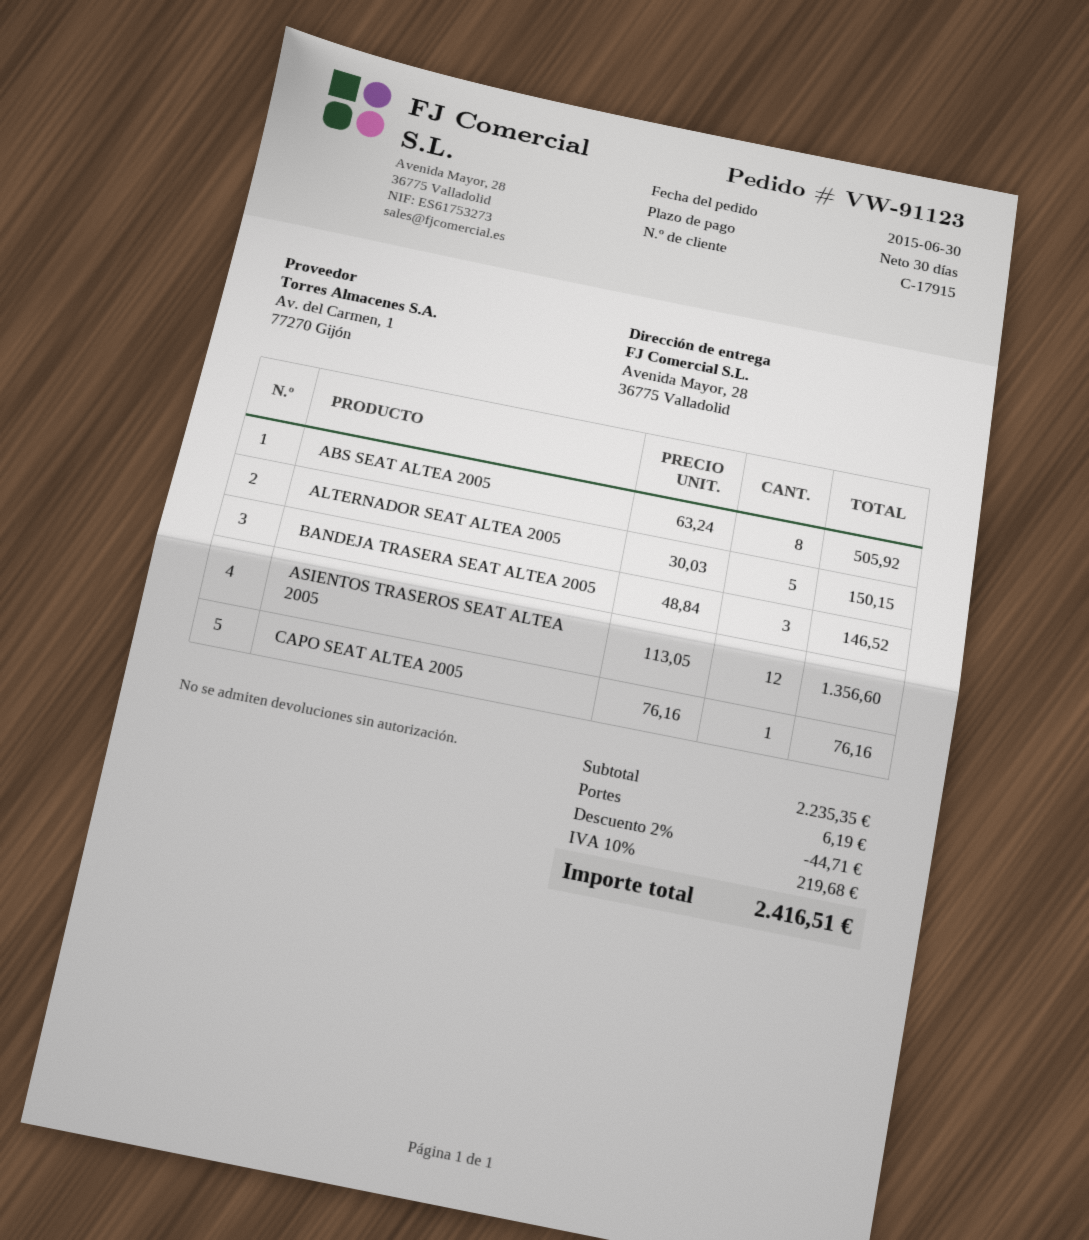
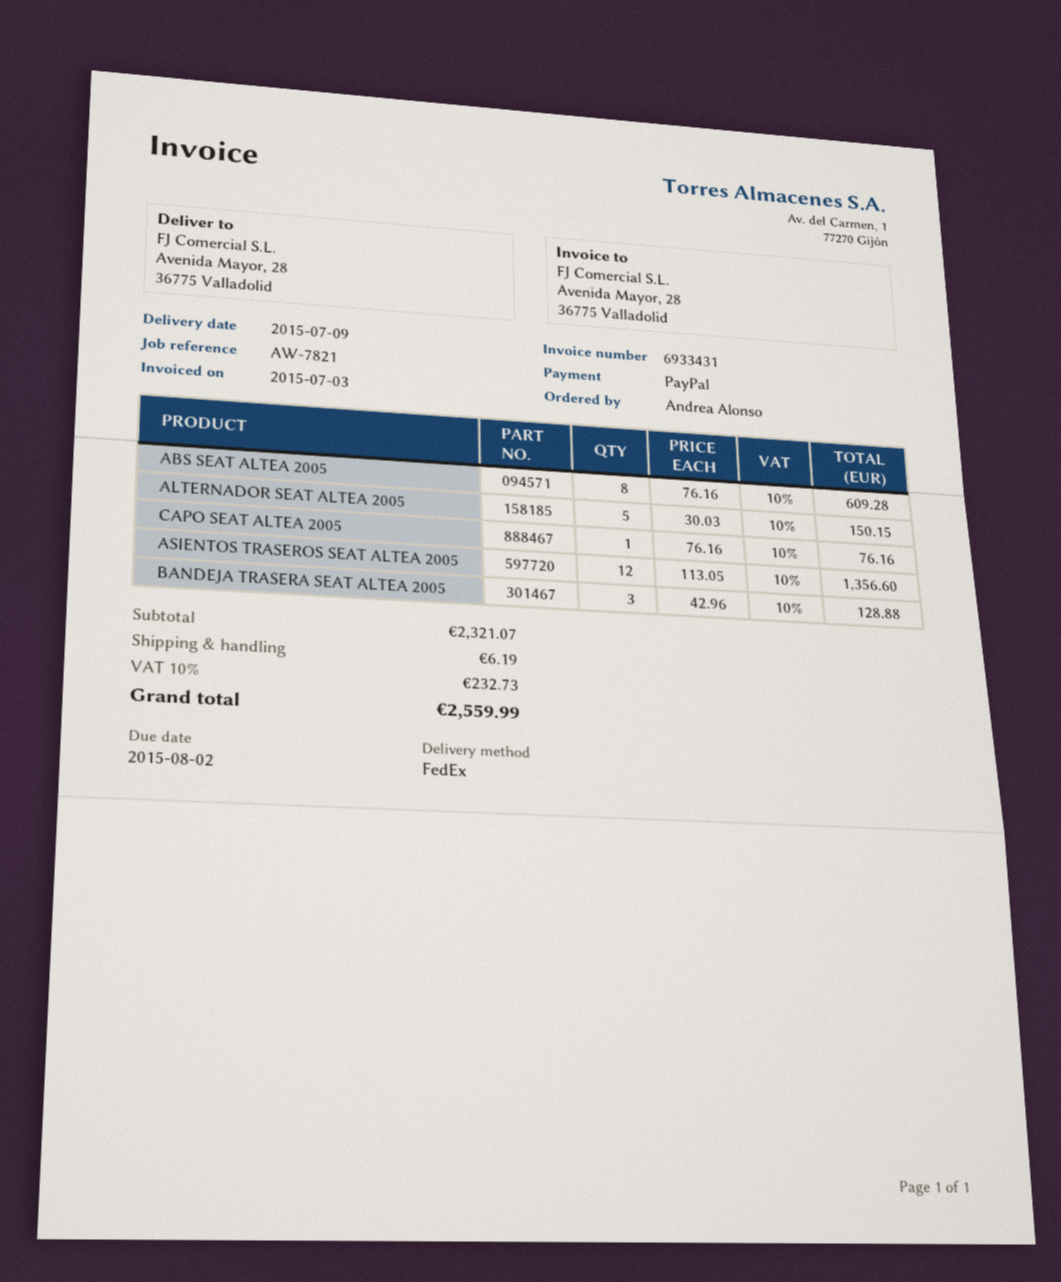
ABS SEAT ALTEA 2005: 8 x 63.24 = 505.92 -> 8 x 76.16 = 609.28
BANDEJA TRASERA SEAT ALTEA 2005: 3 x 48.84 = 146.52 -> 3 x 42.96 = 128.88
subtotal: 2235.35 -> 2321.07
discount: 2% = 44.71 -> none
tax: 10% = 219.68 -> 10% = 232.73
total: 2416.51 -> 2559.99

